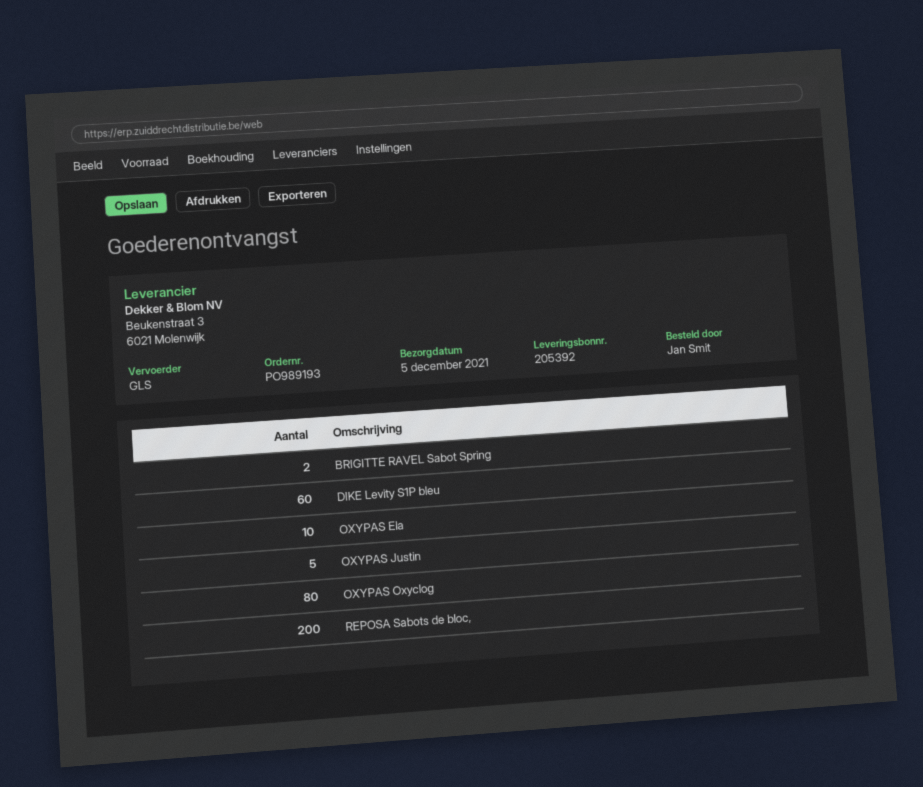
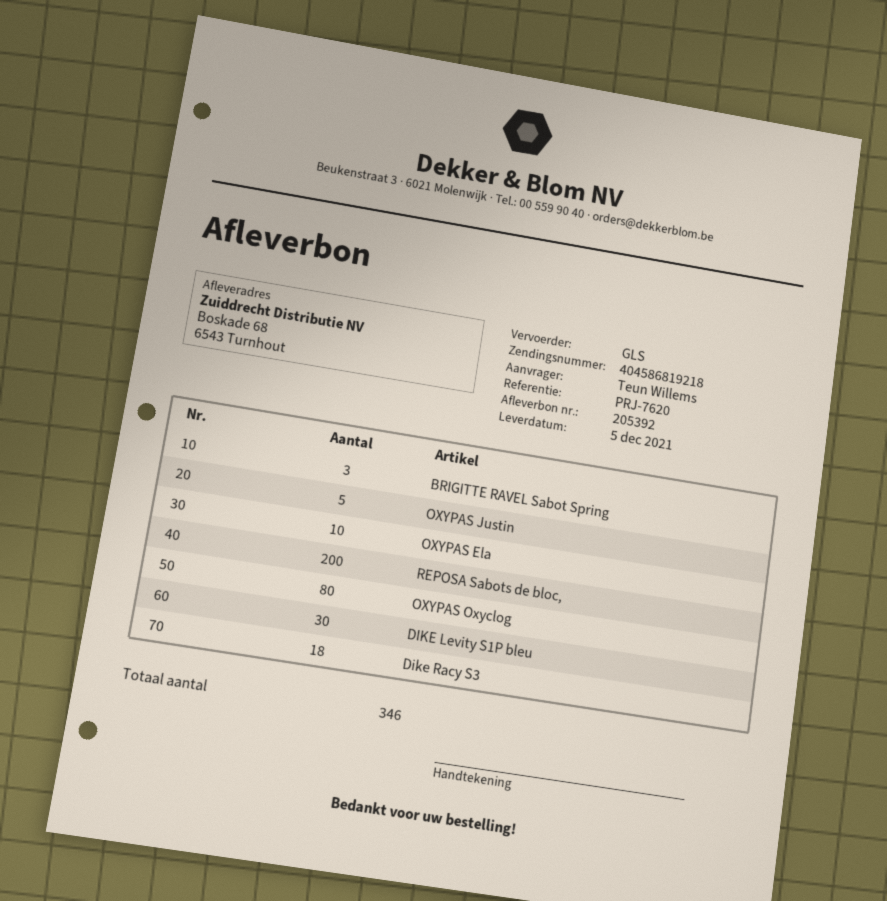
ordered by: Jan Smit -> Teun Willems
BRIGITTE RAVEL Sabot Spring: 2 -> 3
DIKE Levity S1P bleu: 60 -> 30
Dike Racy S3: none -> 18

